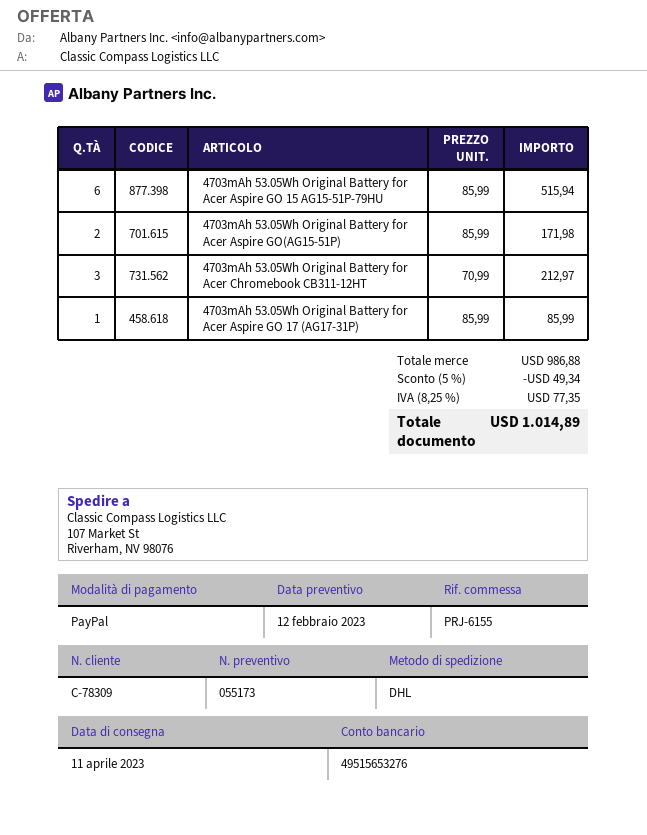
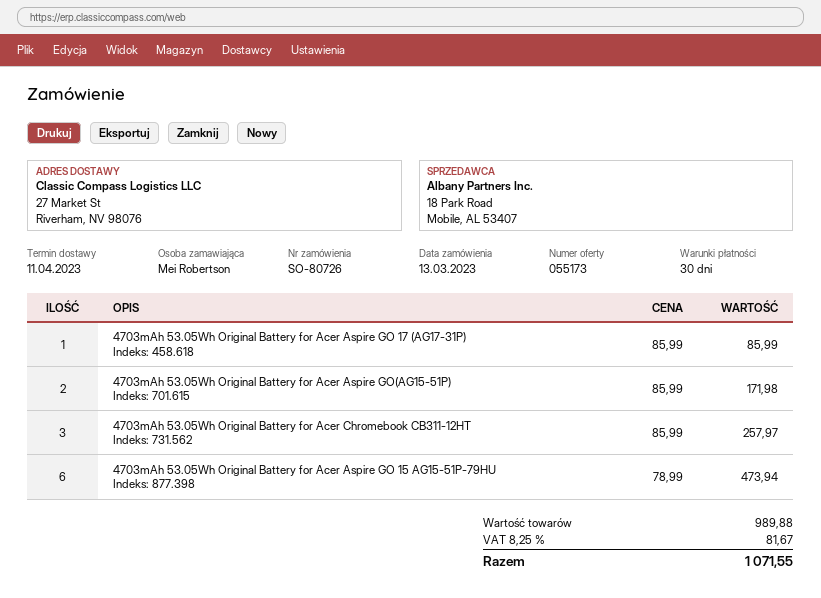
ship to: 107 Market St, Riverham, NV 98076 -> 27 Market St, Riverham, NV 98076
4703mAh 53.05Wh Original Battery for Acer Aspire GO 15 AG15-51P-79HU: 6 x 85.99 = 515.94 -> 6 x 78.99 = 473.94
4703mAh 53.05Wh Original Battery for Acer Chromebook CB311-12HT: 3 x 70.99 = 212.97 -> 3 x 85.99 = 257.97
subtotal: 986.88 -> 989.88
discount: 5% = 49.34 -> none
tax: 8.25% = 77.35 -> 8.25% = 81.67
total: 1014.89 -> 1071.55

